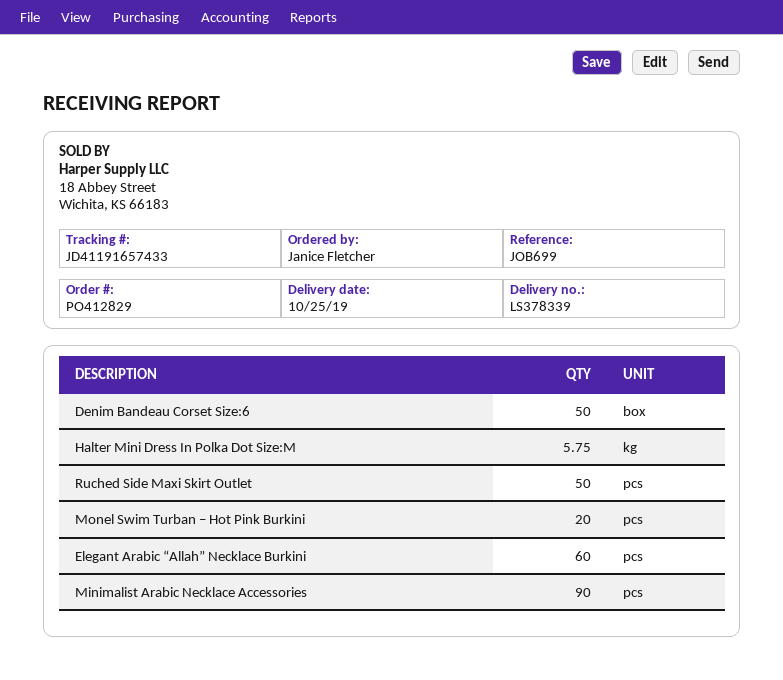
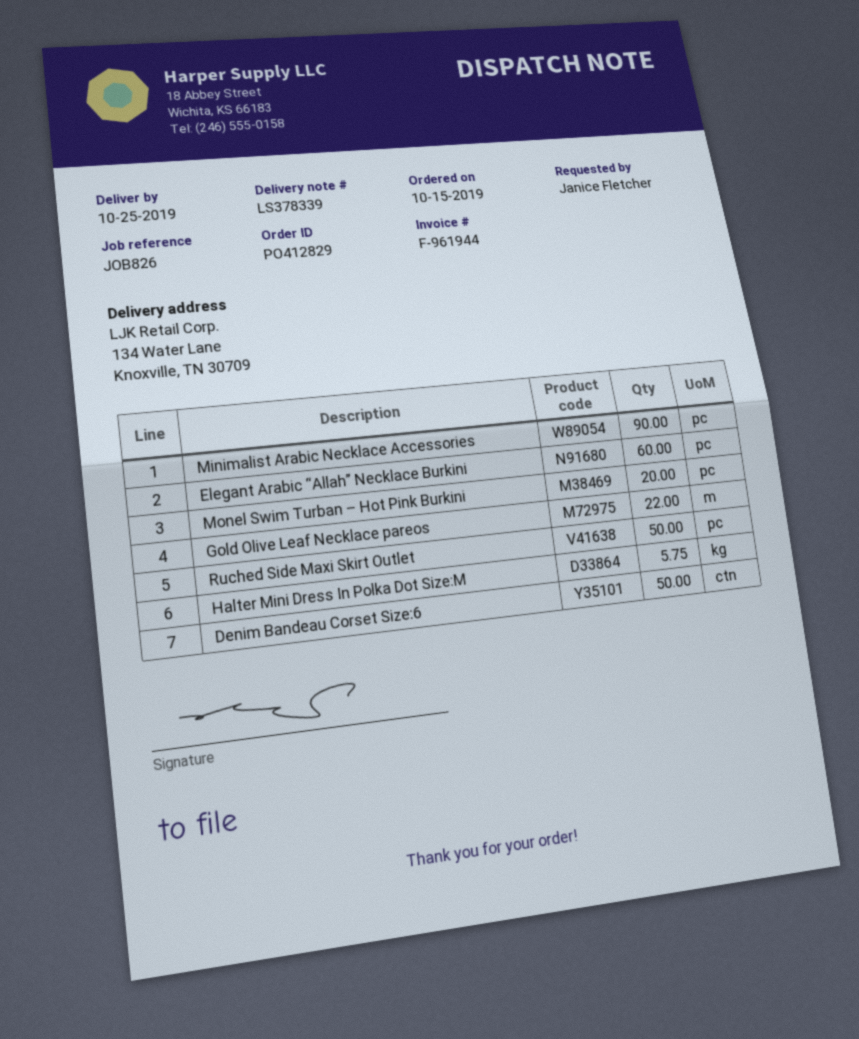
reference: JOB699 -> JOB826
Gold Olive Leaf Necklace pareos: none -> 22

